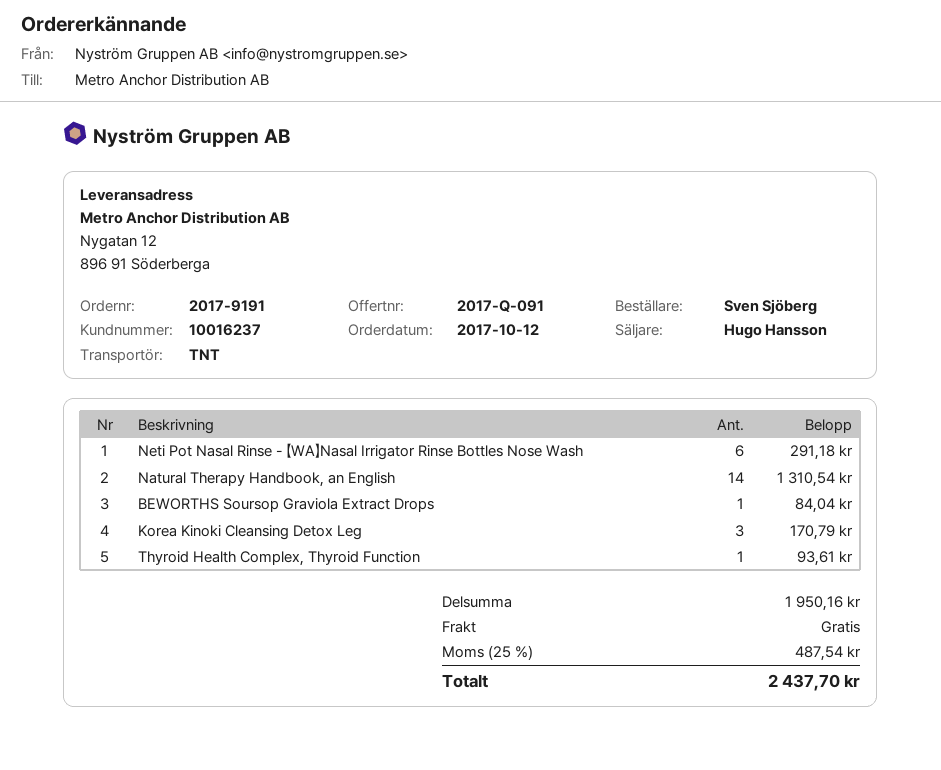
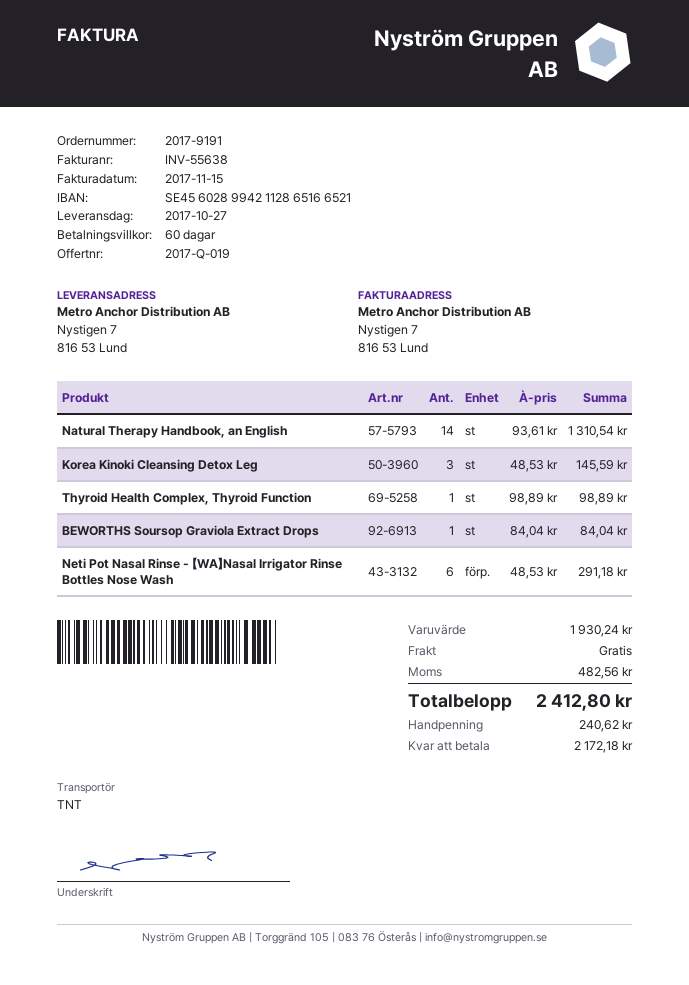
quote number: 2017-Q-091 -> 2017-Q-019
ship to: Nygatan 12, 896 91 Söderberga -> Nystigen 7, 816 53 Lund
Korea Kinoki Cleansing Detox Leg: 3 for 170.79 -> 3 for 145.59
Thyroid Health Complex, Thyroid Function: 1 for 93.61 -> 1 for 98.89
subtotal: 1950.16 -> 1930.24
tax: 487.54 -> 482.56
total: 2437.70 -> 2412.80

